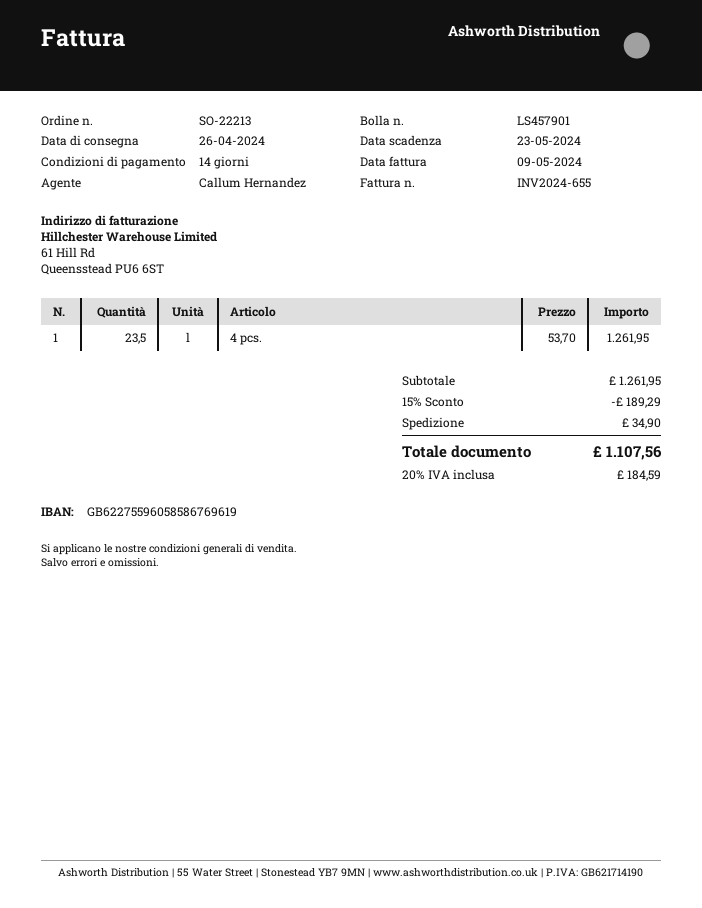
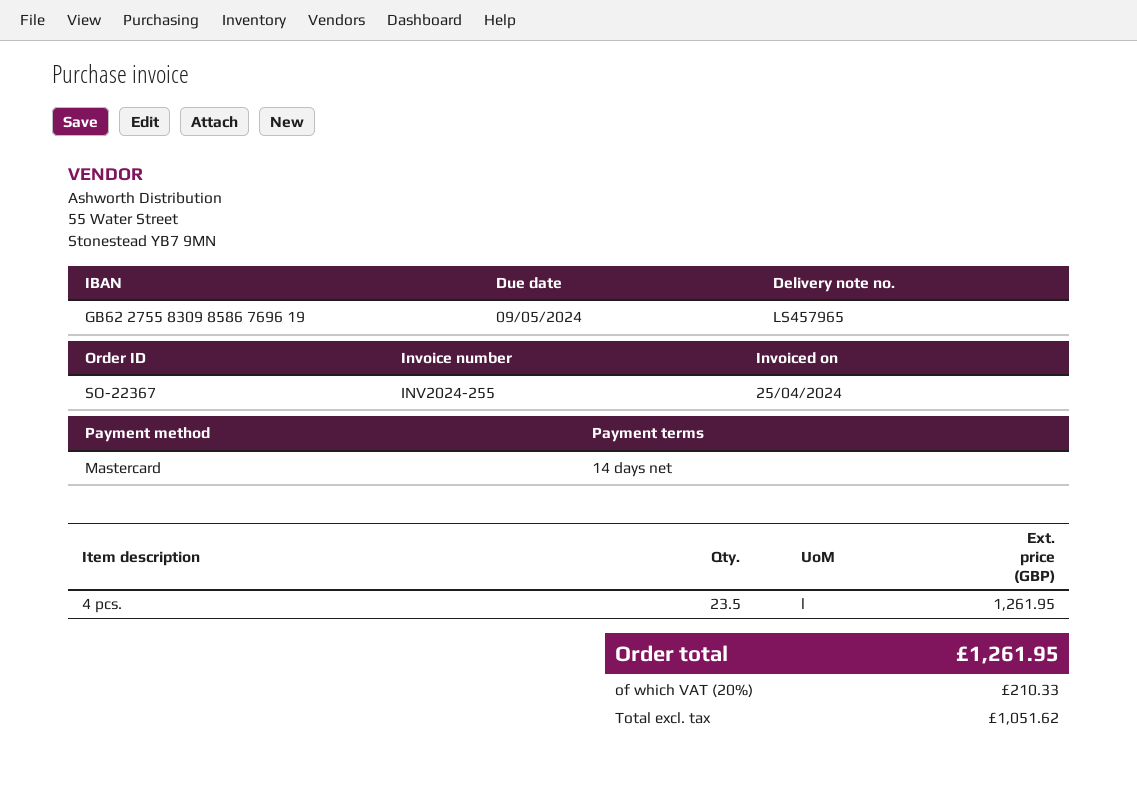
order number: SO-22213 -> SO-22367
delivery note number: LS457901 -> LS457965
invoice number: INV2024-655 -> INV2024-255
invoice date: 2024-05-09 -> 2024-04-25
due date: 2024-05-23 -> 2024-05-09
bank account: GB62275596058586769619 -> GB62275583098586769619
discount: 15% = 189.29 -> none
shipping: 34.90 -> none
tax: 20% = 184.59 -> 20% = 210.33
total: 1107.56 -> 1261.95

